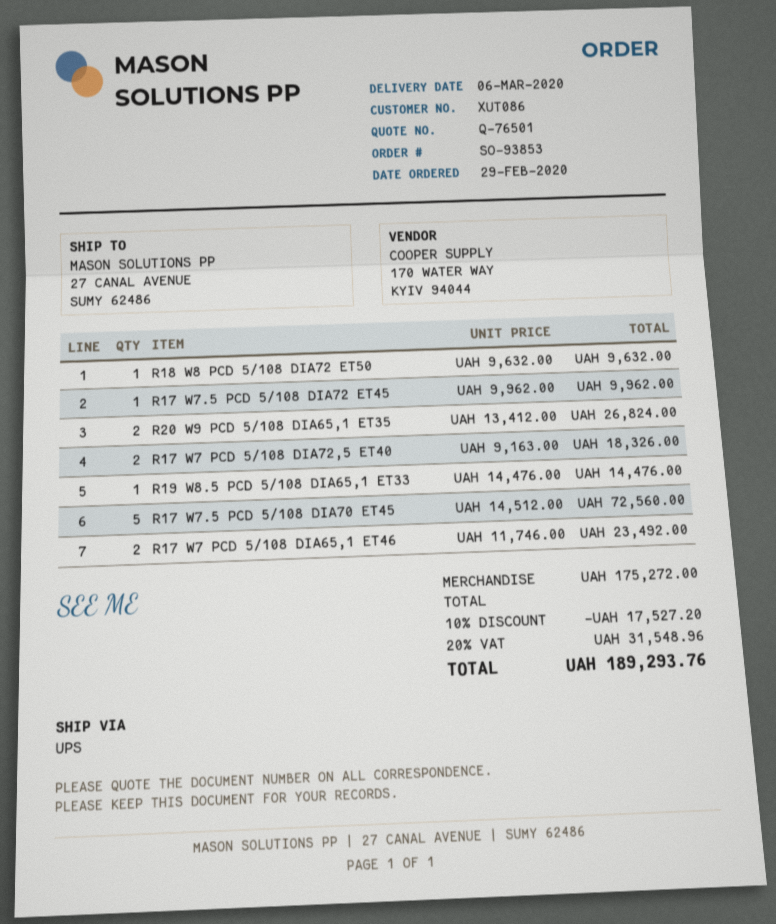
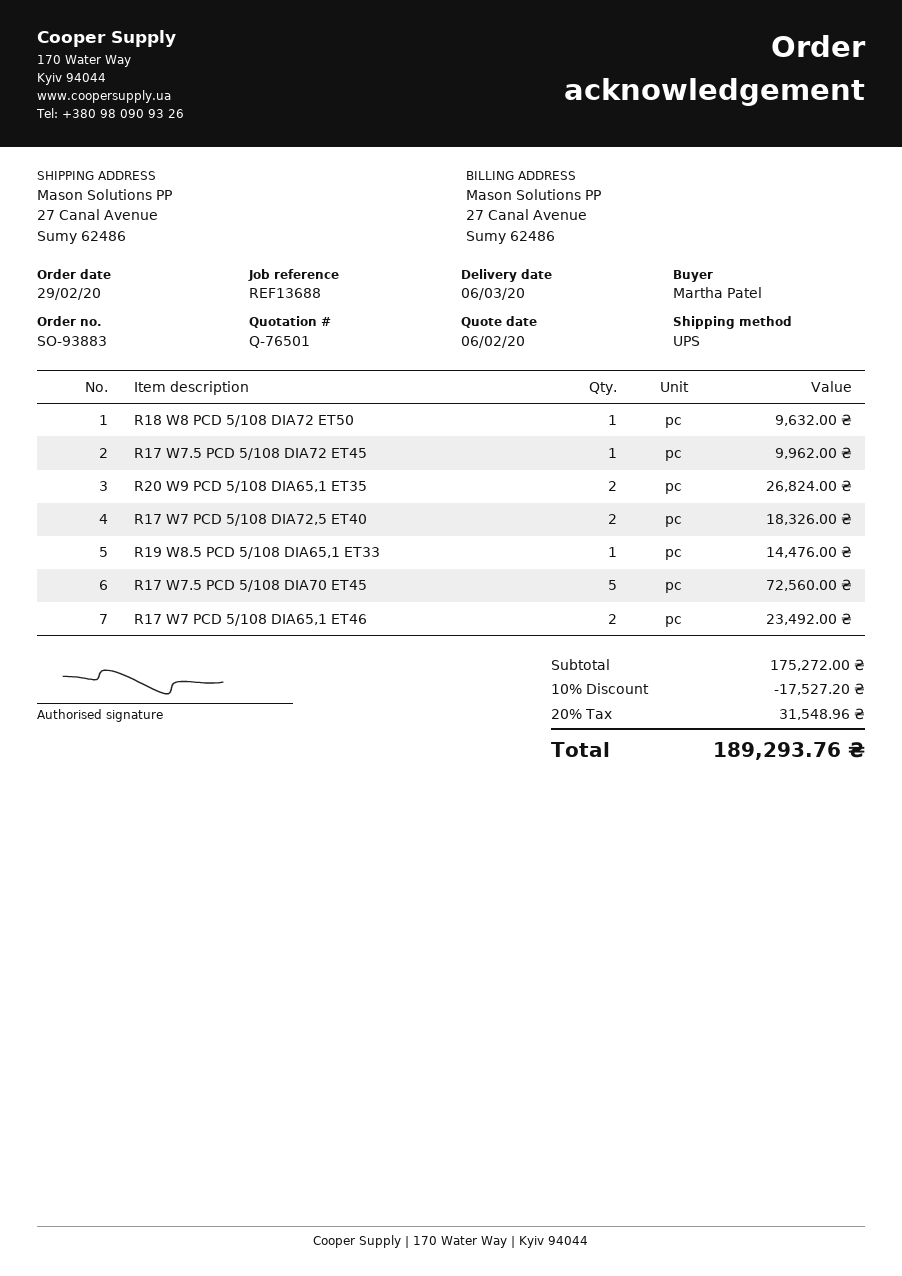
order number: SO-93853 -> SO-93883

